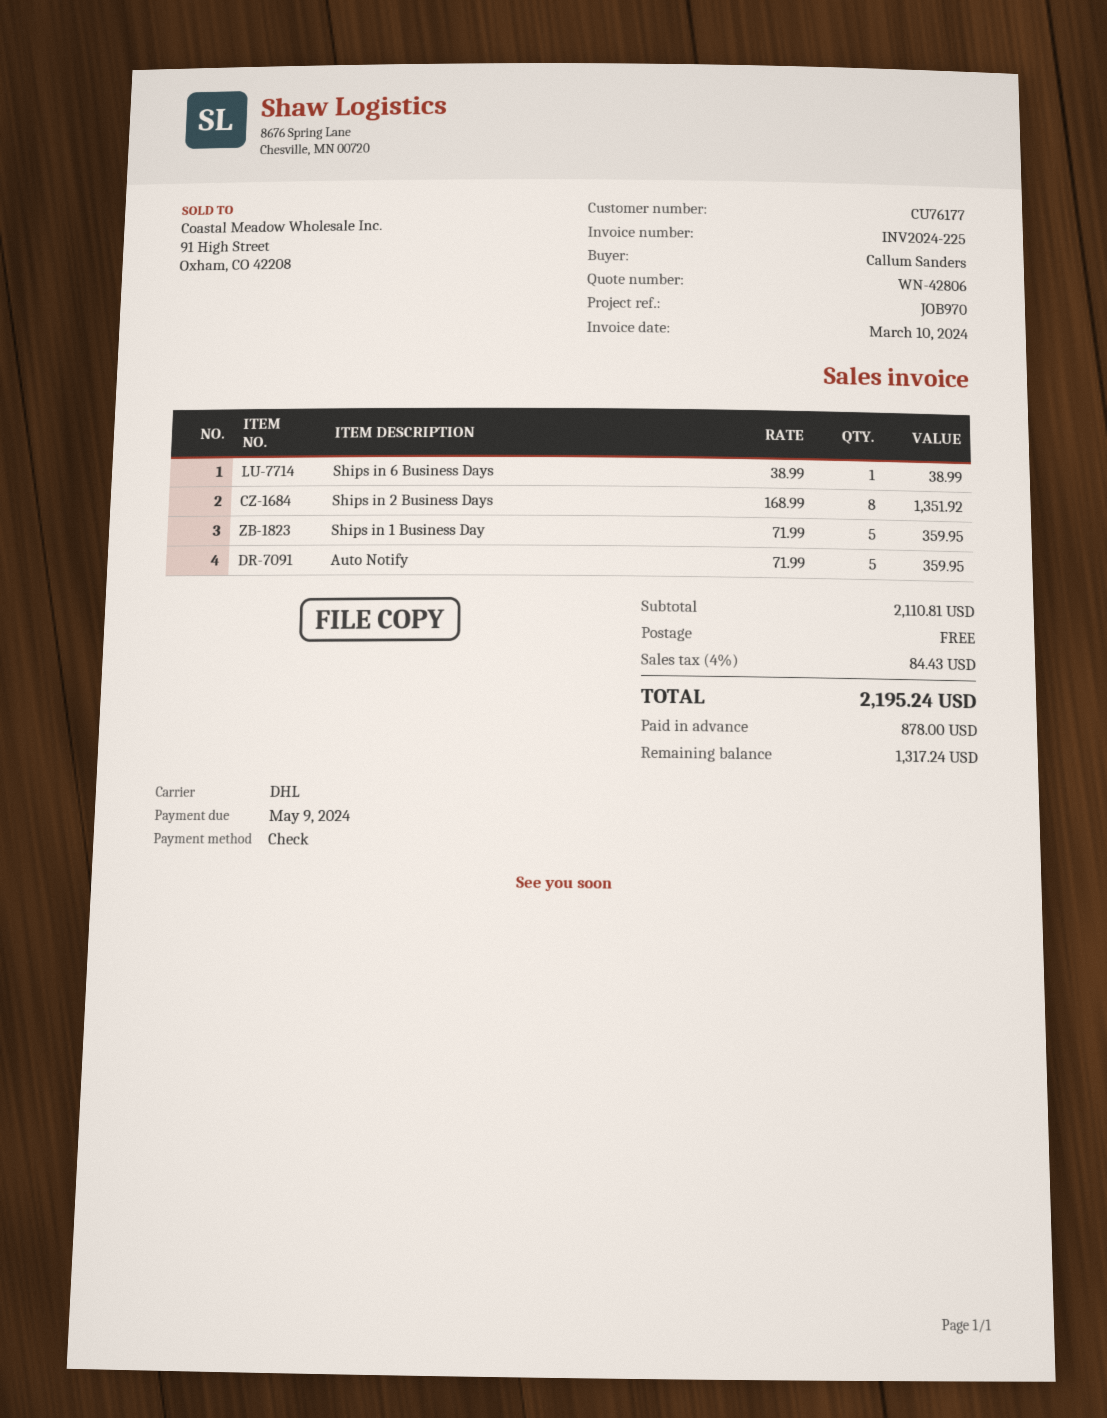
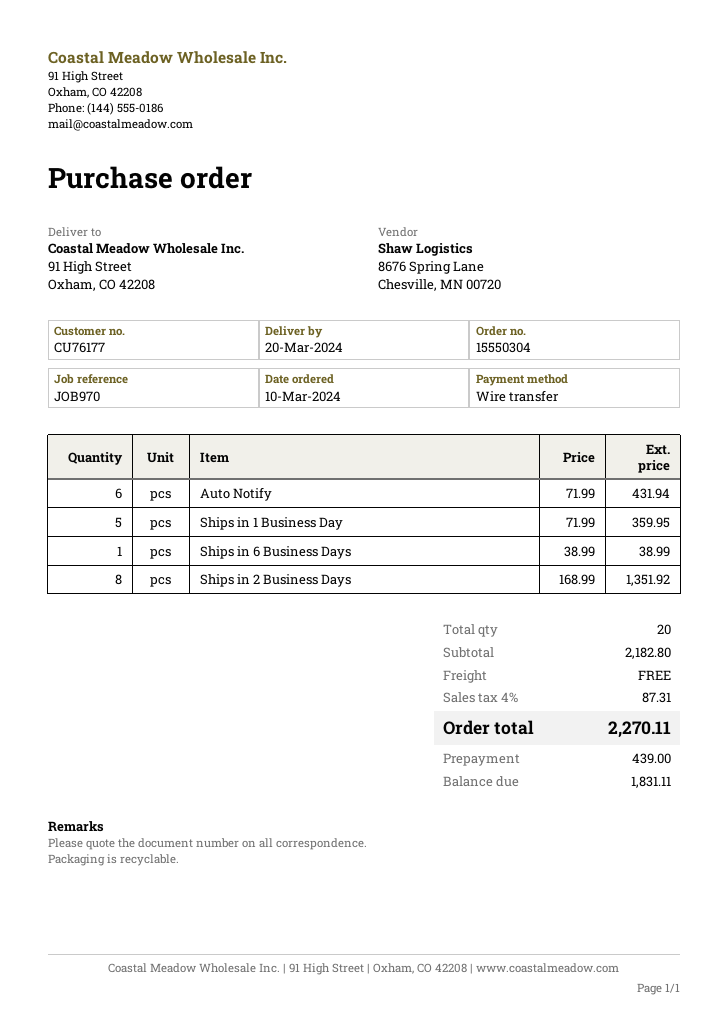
payment method: cheque -> bank transfer
Auto Notify: 5 x 71.99 = 359.95 -> 6 x 71.99 = 431.94
subtotal: 2110.81 -> 2182.80
tax: 4% = 84.43 -> 4% = 87.31
total: 2195.24 -> 2270.11
deposit: 878.00 -> 439.00
balance: 1317.24 -> 1831.11

